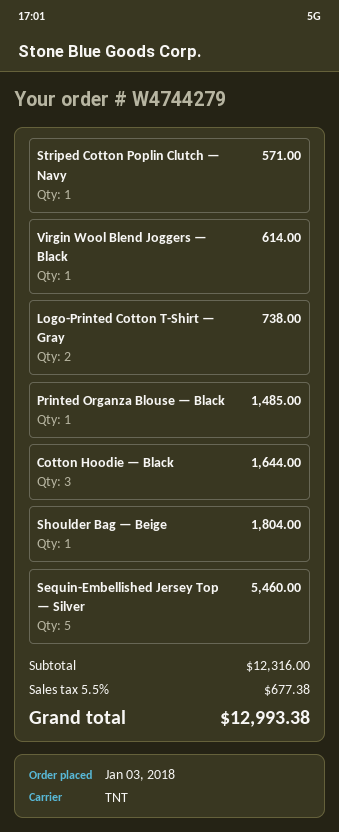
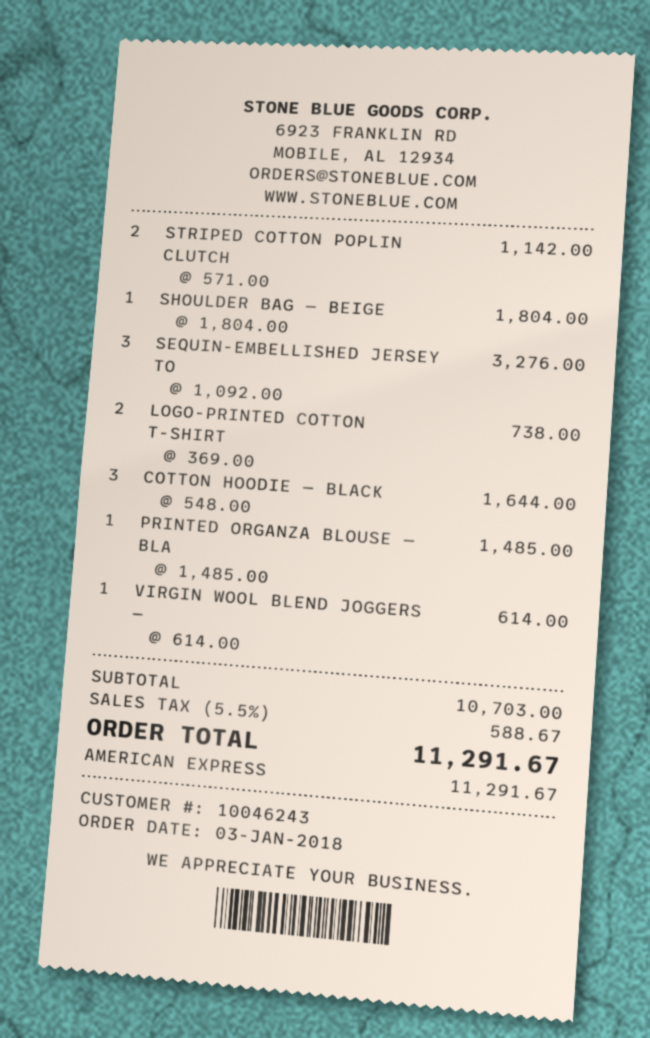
Striped Cotton Poplin Clutch — Navy: 1 for 571.00 -> 2 for 1142.00
Sequin-Embellished Jersey Top — Silver: 5 for 5460.00 -> 3 for 3276.00
subtotal: 12316.00 -> 10703.00
tax: 5.5% = 677.38 -> 5.5% = 588.67
total: 12993.38 -> 11291.67

